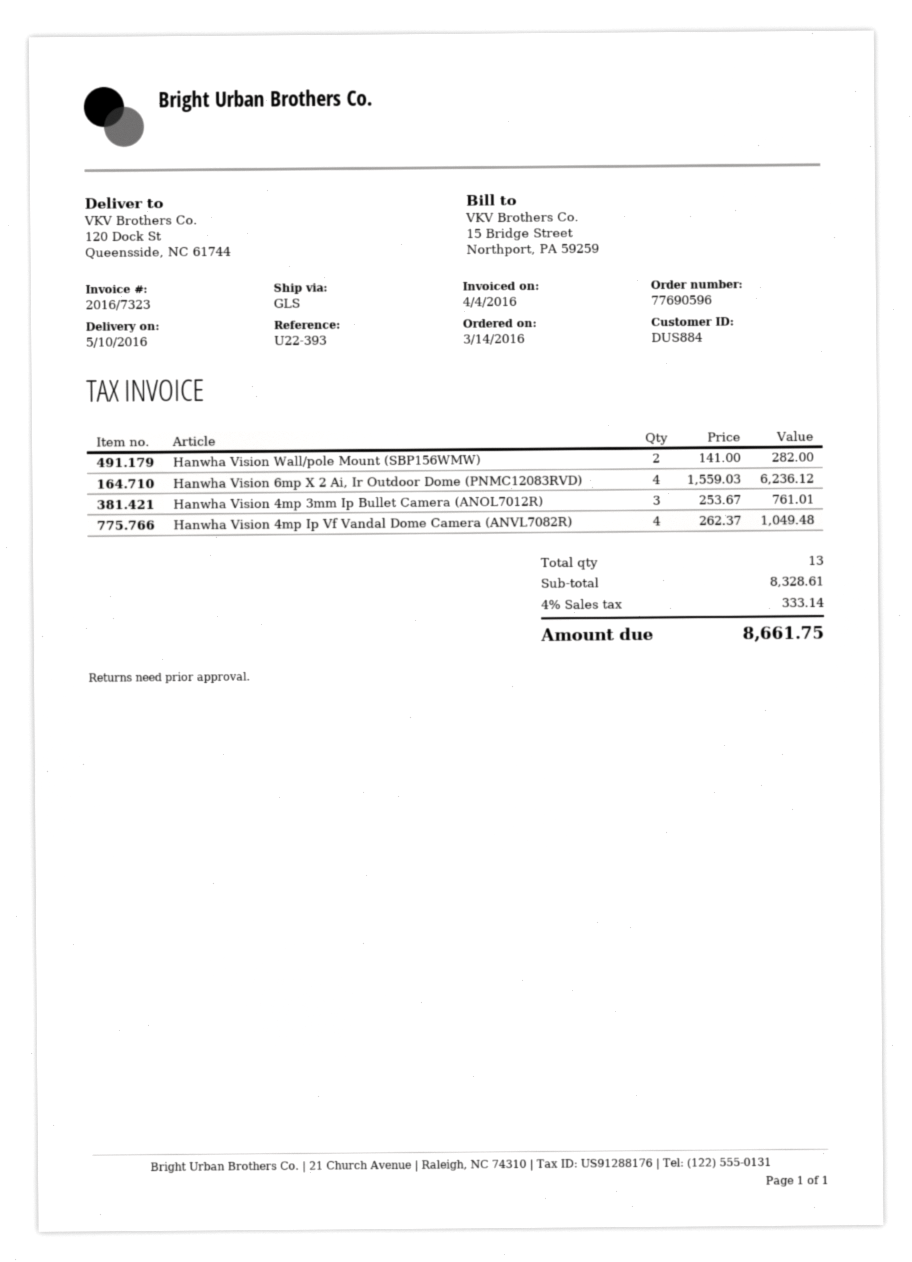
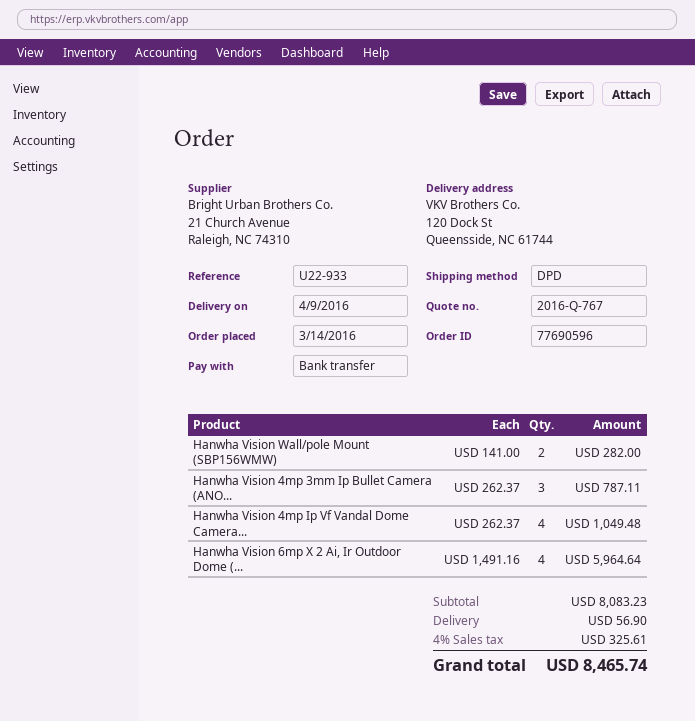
delivery date: 2016-05-10 -> 2016-04-09
reference: U22-393 -> U22-933
shipping method: GLS -> DPD
Hanwha Vision 6mp X 2 Ai, Ir Outdoor Dome (PNMC12083RVD): 4 x 1559.03 = 6236.12 -> 4 x 1491.16 = 5964.64
Hanwha Vision 4mp 3mm Ip Bullet Camera (ANOL7012R): 3 x 253.67 = 761.01 -> 3 x 262.37 = 787.11
subtotal: 8328.61 -> 8083.23
shipping: none -> 56.90
tax: 4% = 333.14 -> 4% = 325.61
total: 8661.75 -> 8465.74

